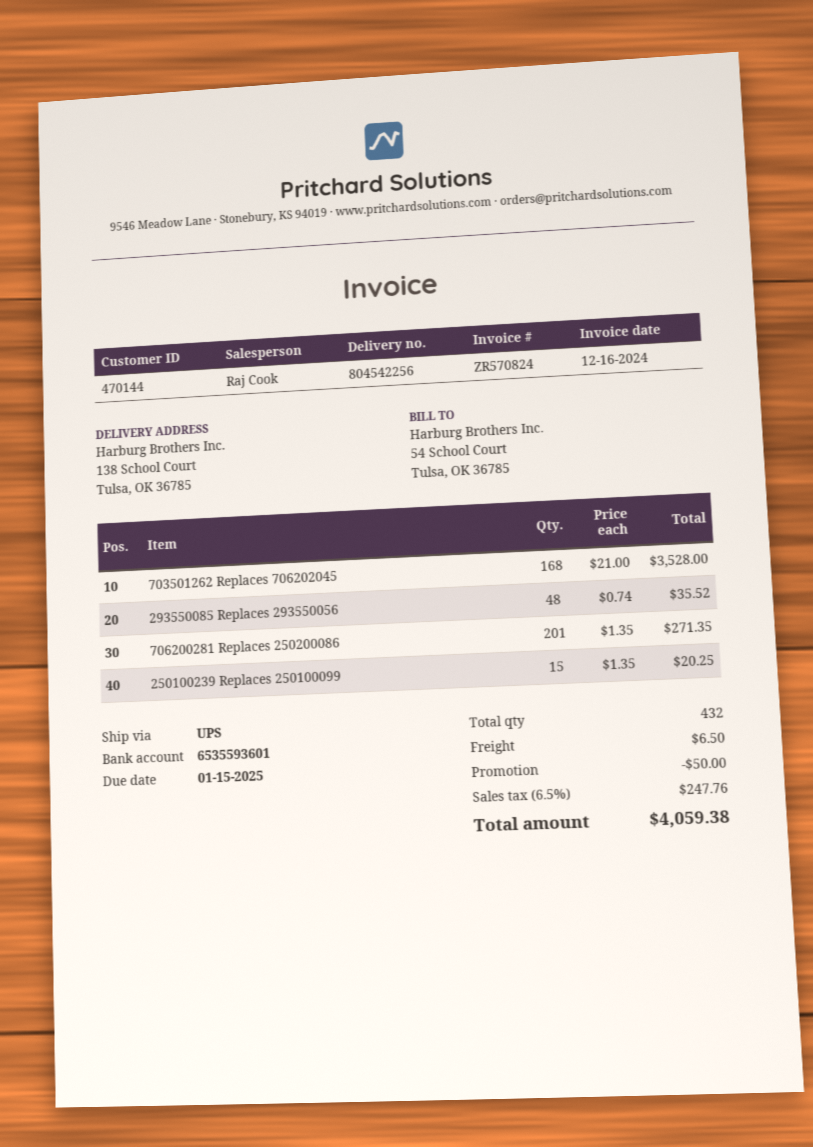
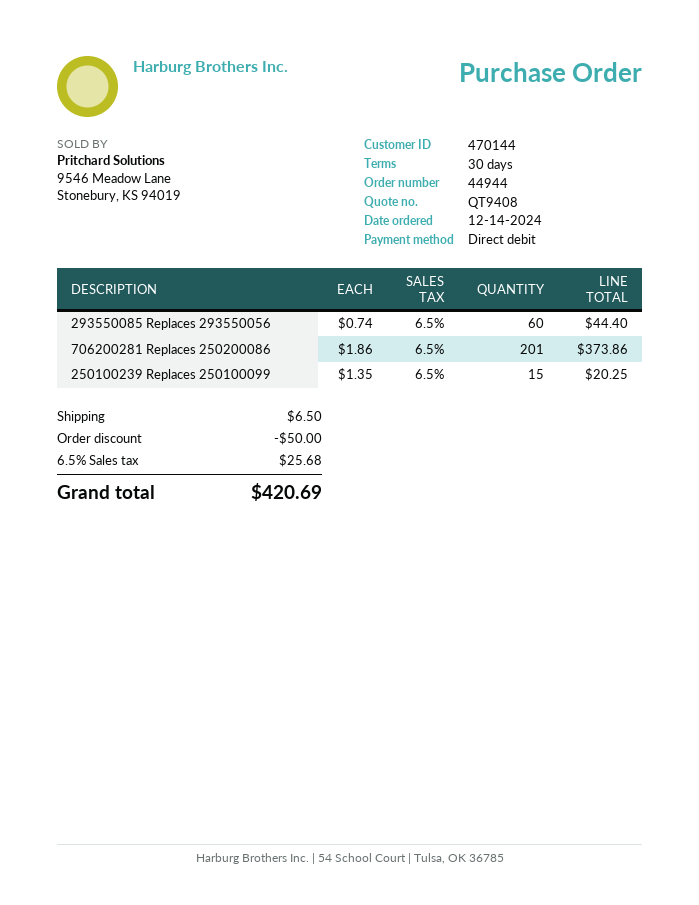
703501262 Replaces 706202045: 168 x 21.00 = 3528.00 -> none
293550085 Replaces 293550056: 48 x 0.74 = 35.52 -> 60 x 0.74 = 44.40
706200281 Replaces 250200086: 201 x 1.35 = 271.35 -> 201 x 1.86 = 373.86
tax: 6.5% = 247.76 -> 6.5% = 25.68
total: 4059.38 -> 420.69

